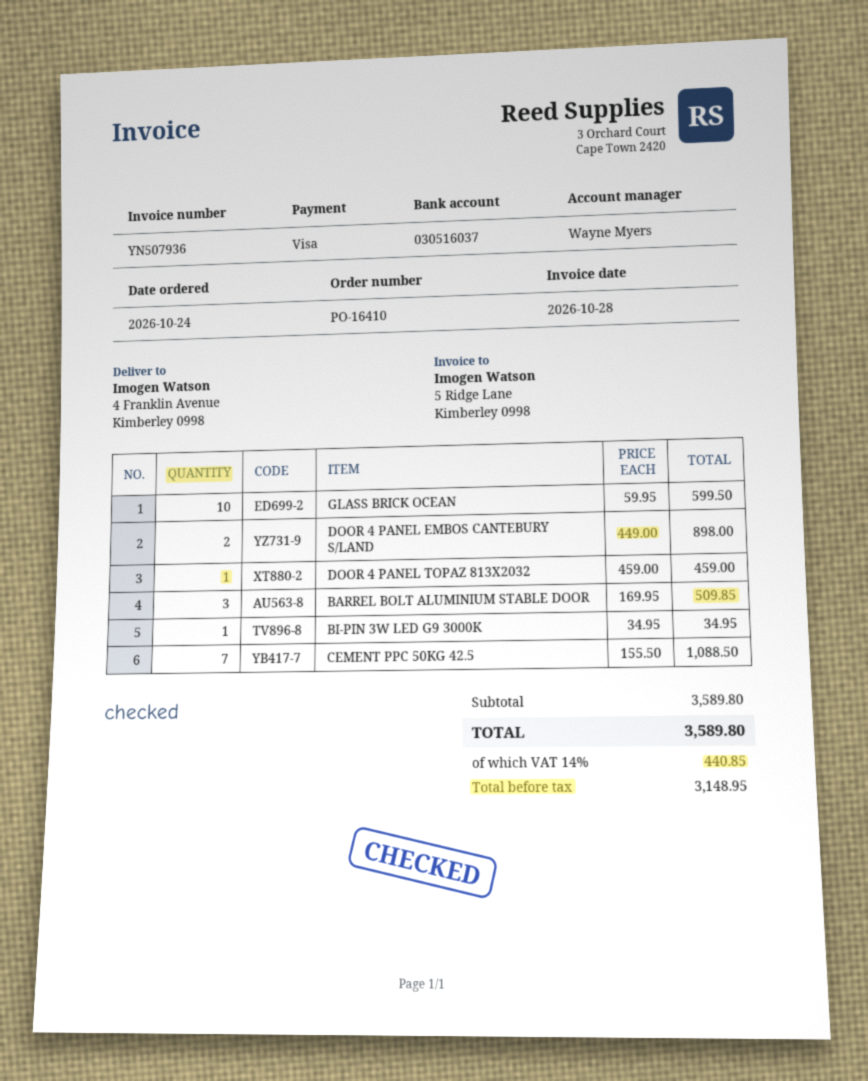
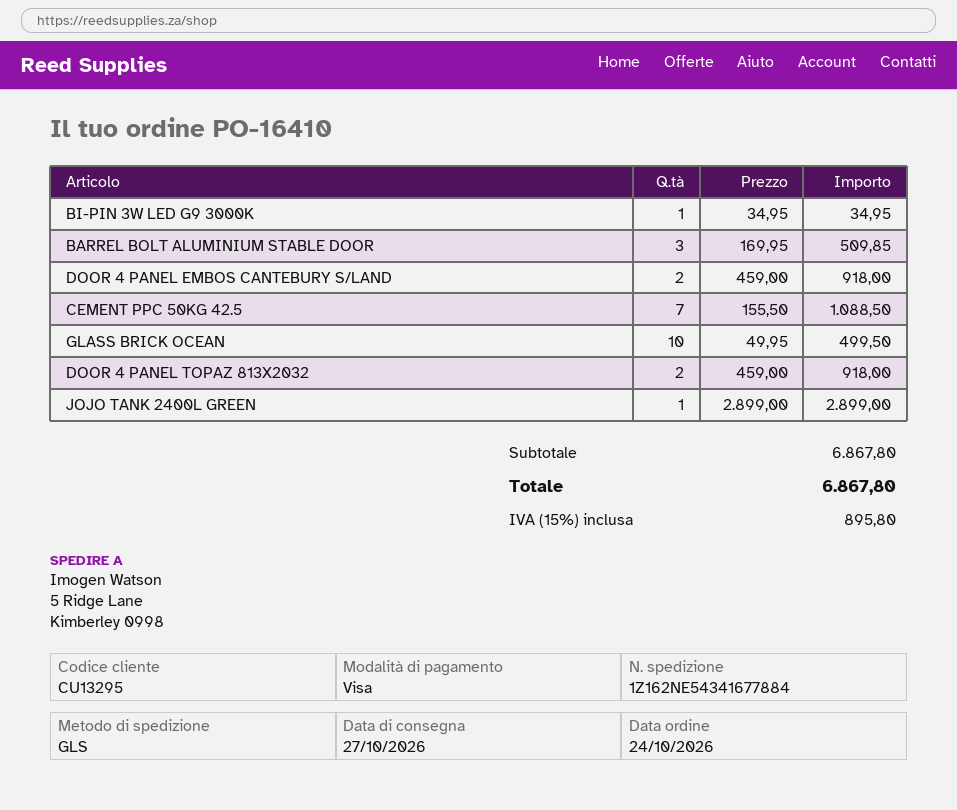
ship to: 4 Franklin Avenue, Kimberley 0998 -> 5 Ridge Lane, Kimberley 0998
GLASS BRICK OCEAN: 10 x 59.95 = 599.50 -> 10 x 49.95 = 499.50
DOOR 4 PANEL EMBOS CANTEBURY S/LAND: 2 x 449.00 = 898.00 -> 2 x 459.00 = 918.00
DOOR 4 PANEL TOPAZ 813X2032: 1 x 459.00 = 459.00 -> 2 x 459.00 = 918.00
JOJO TANK 2400L GREEN: none -> 1 x 2899.00 = 2899.00
subtotal: 3589.80 -> 6867.80
tax: 14% = 440.85 -> 15% = 895.80
total: 3589.80 -> 6867.80

